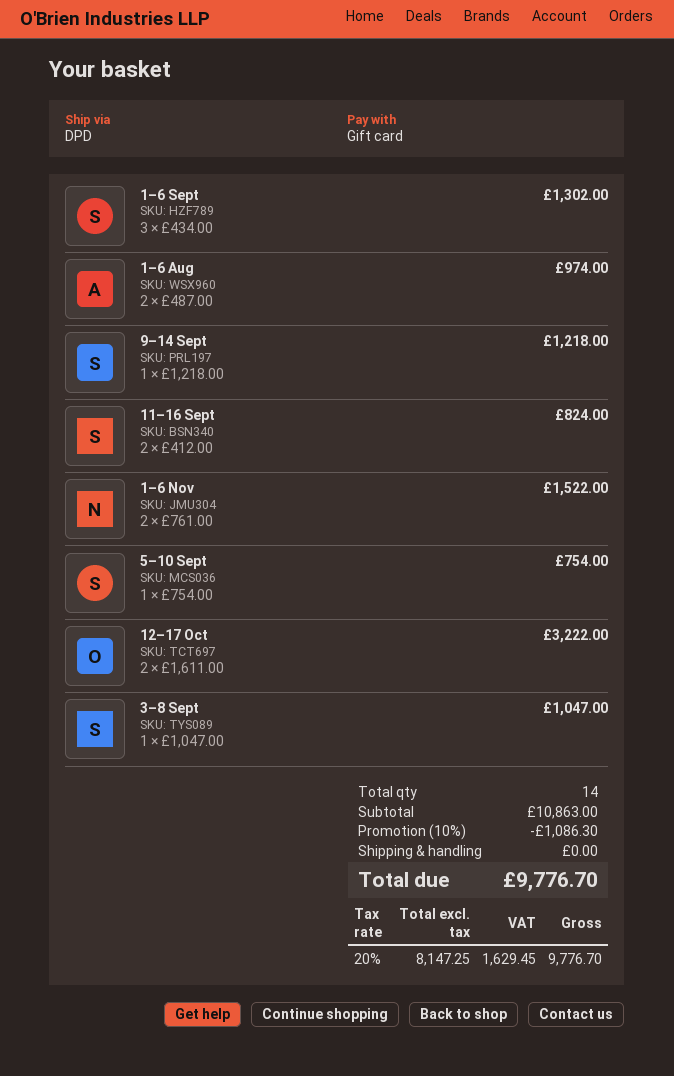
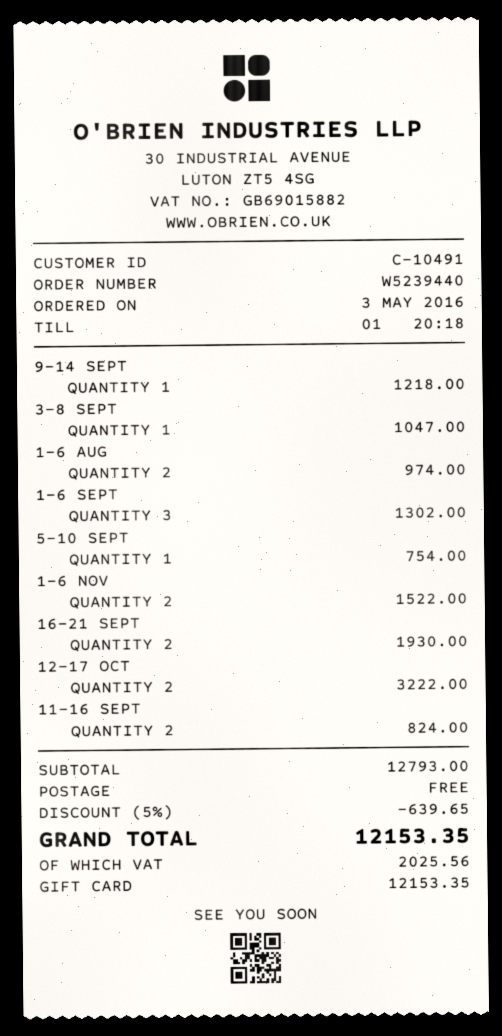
16–21 SEPT: none -> 2 for 1930.00
subtotal: 10863.00 -> 12793.00
discount: 10% = 1086.30 -> 5% = 639.65
tax: 1629.45 -> 2025.56
total: 9776.70 -> 12153.35

